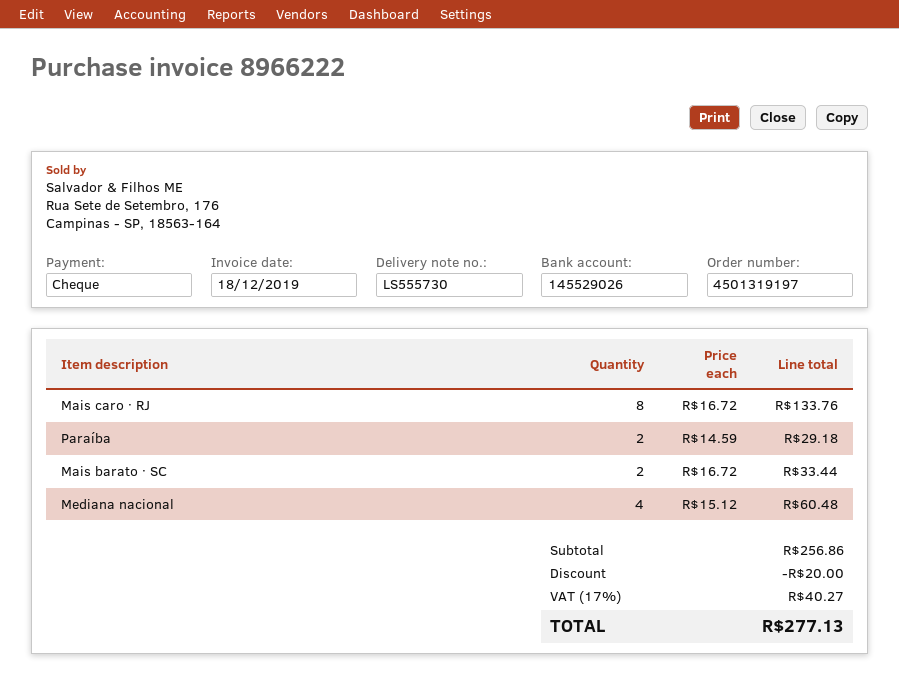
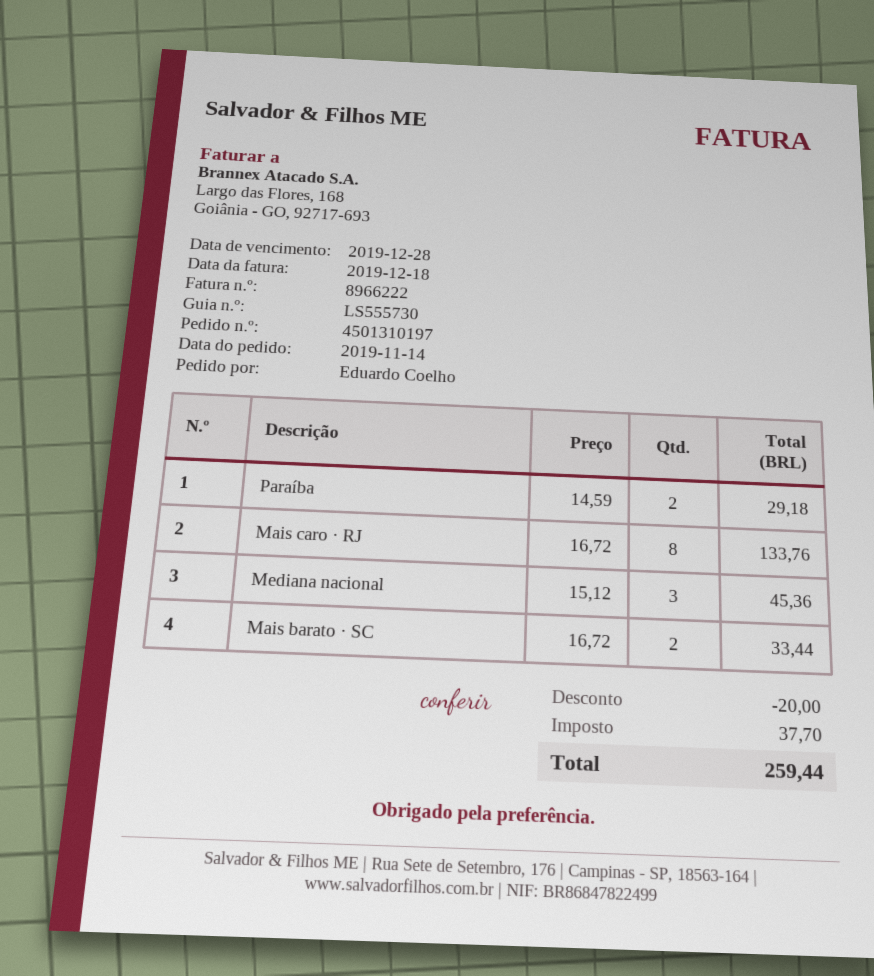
order number: 4501319197 -> 4501310197
Mediana nacional: 4 x 15.12 = 60.48 -> 3 x 15.12 = 45.36
tax: 40.27 -> 37.70
total: 277.13 -> 259.44

